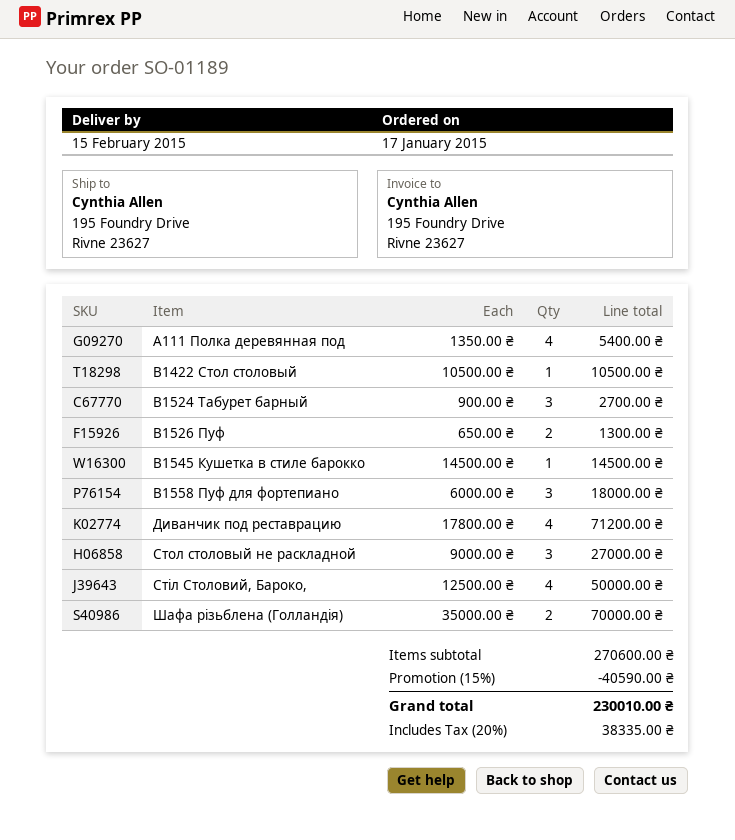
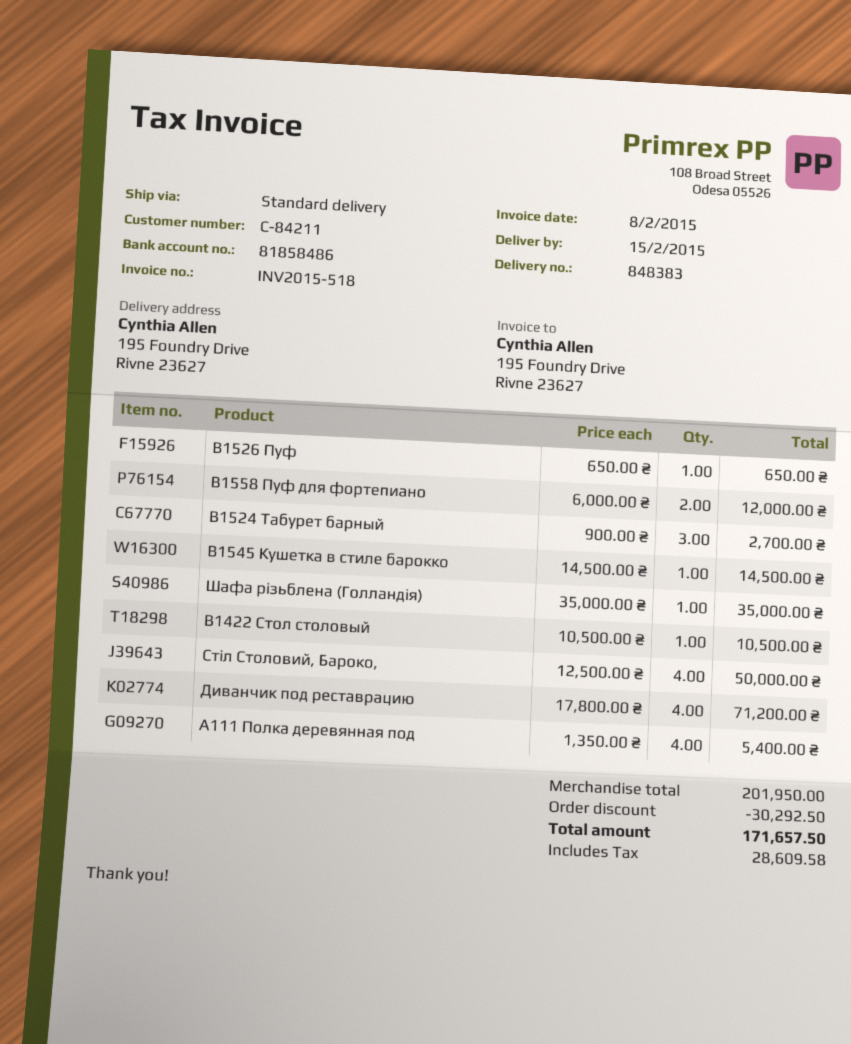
В1526 Пуф: 2 x 650.00 = 1300.00 -> 1 x 650.00 = 650.00
В1558 Пуф для фортепиано: 3 x 6000.00 = 18000.00 -> 2 x 6000.00 = 12000.00
Стол столовый не раскладной: 3 x 9000.00 = 27000.00 -> none
Шафа різьблена (Голландія): 2 x 35000.00 = 70000.00 -> 1 x 35000.00 = 35000.00
subtotal: 270600.00 -> 201950.00
discount: 40590.00 -> 30292.50
tax: 38335.00 -> 28609.58
total: 230010.00 -> 171657.50

